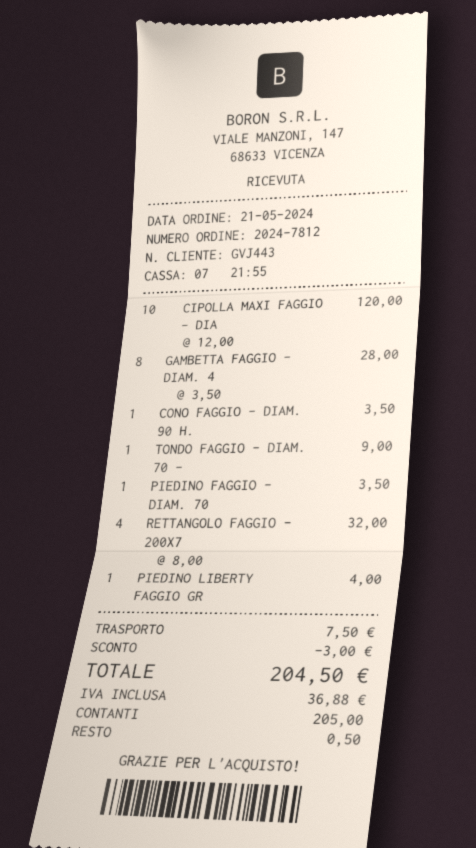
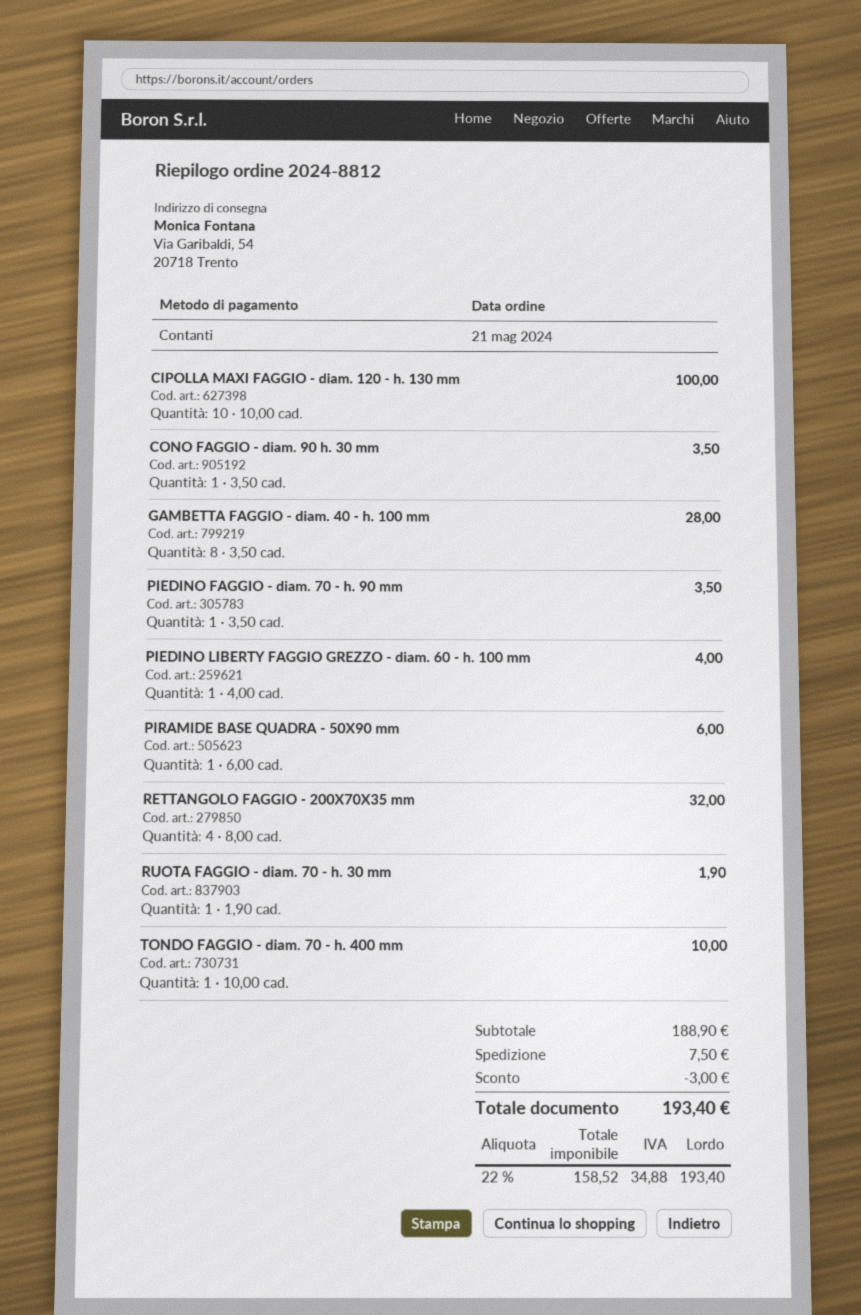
order number: 2024-7812 -> 2024-8812
CIPOLLA MAXI FAGGIO - DIA: 10 x 12.00 = 120.00 -> 10 x 10.00 = 100.00
TONDO FAGGIO - DIAM. 70 -: 1 x 9.00 = 9.00 -> 1 x 10.00 = 10.00
PIRAMIDE BASE QUADRA - 50X90 mm: none -> 1 x 6.00 = 6.00
RUOTA FAGGIO - diam. 70 - h. 30 mm: none -> 1 x 1.90 = 1.90
tax: 36.88 -> 34.88
total: 204.50 -> 193.40

